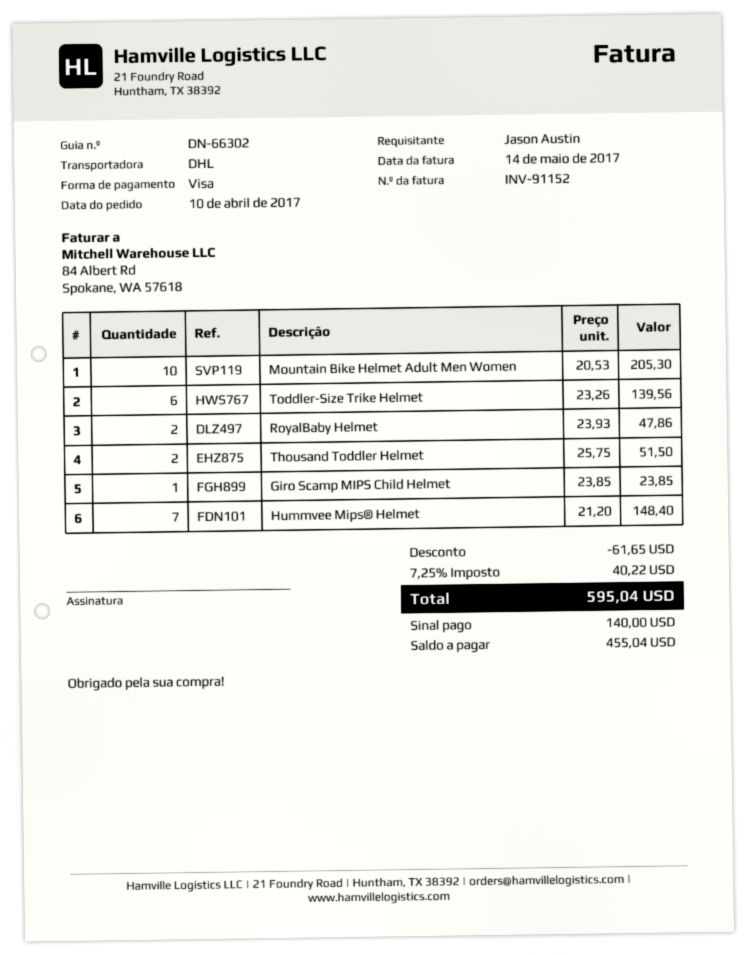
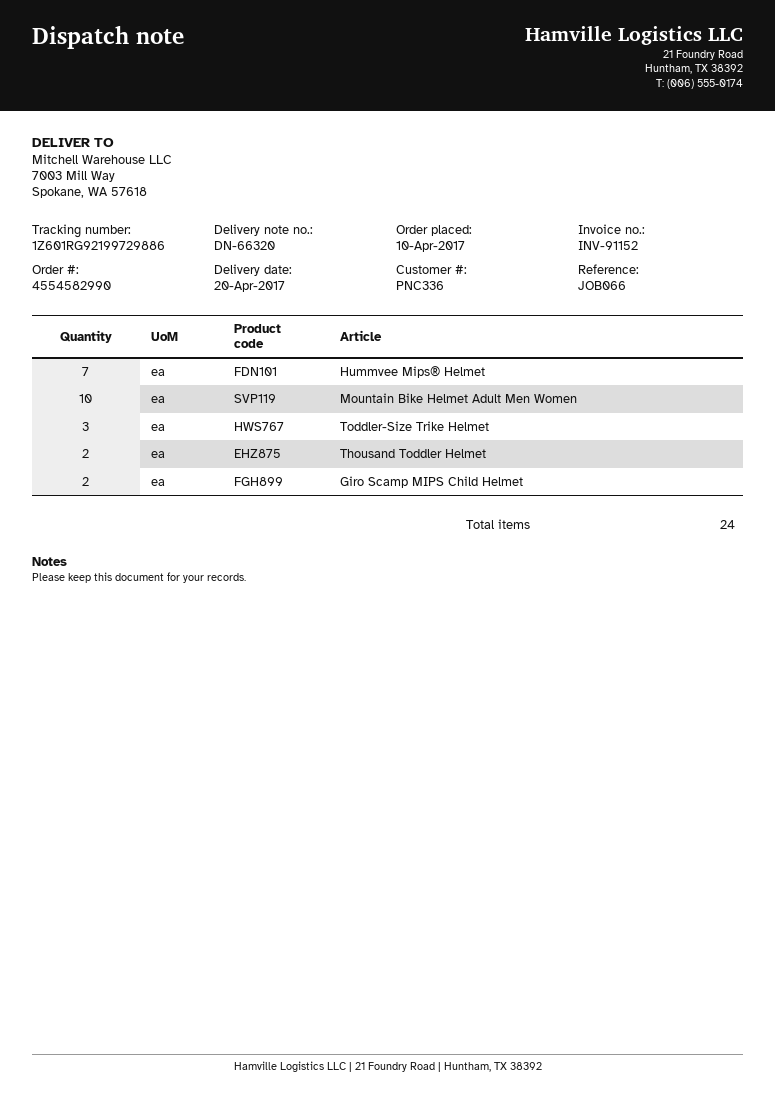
delivery note number: DN-66302 -> DN-66320
Toddler-Size Trike Helmet: 6 -> 3
RoyalBaby Helmet: 2 -> none
Giro Scamp MIPS Child Helmet: 1 -> 2

